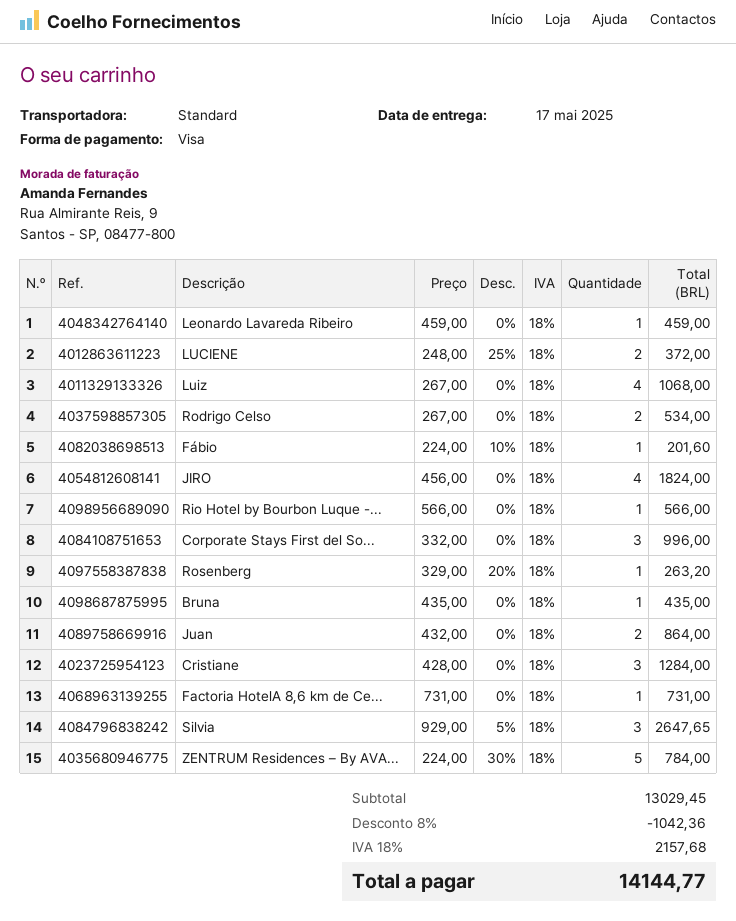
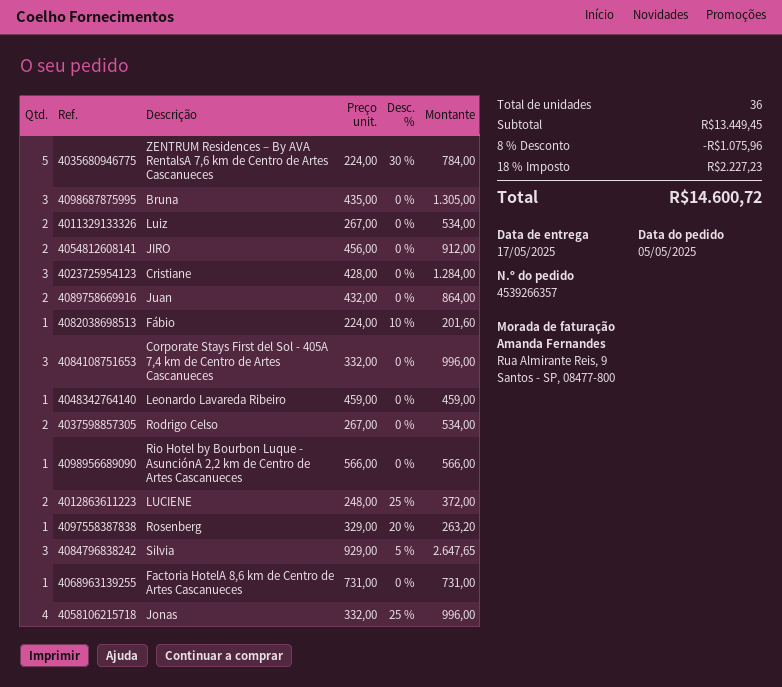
Luiz: 4 x 267.00 = 1068.00 -> 2 x 267.00 = 534.00
JIRO: 4 x 456.00 = 1824.00 -> 2 x 456.00 = 912.00
Bruna: 1 x 435.00 = 435.00 -> 3 x 435.00 = 1305.00
Jonas: none -> 4 x 332.00 - 25% = 996.00
subtotal: 13029.45 -> 13449.45
discount: 8% = 1042.36 -> 8% = 1075.96
tax: 18% = 2157.68 -> 18% = 2227.23
total: 14144.77 -> 14600.72

